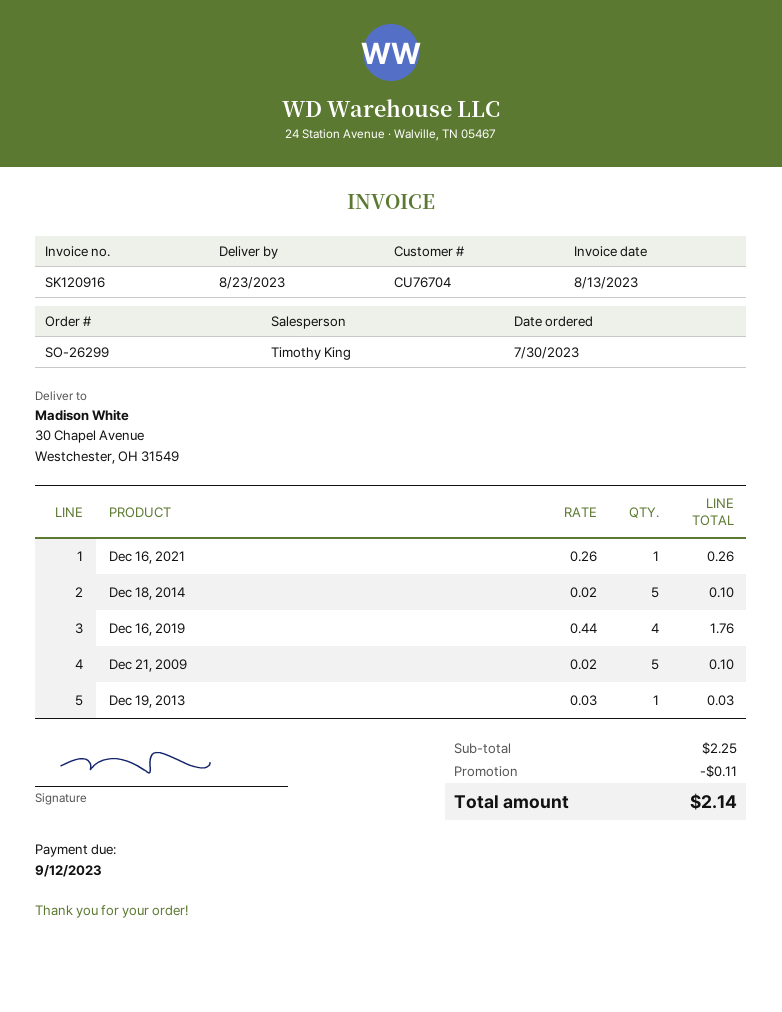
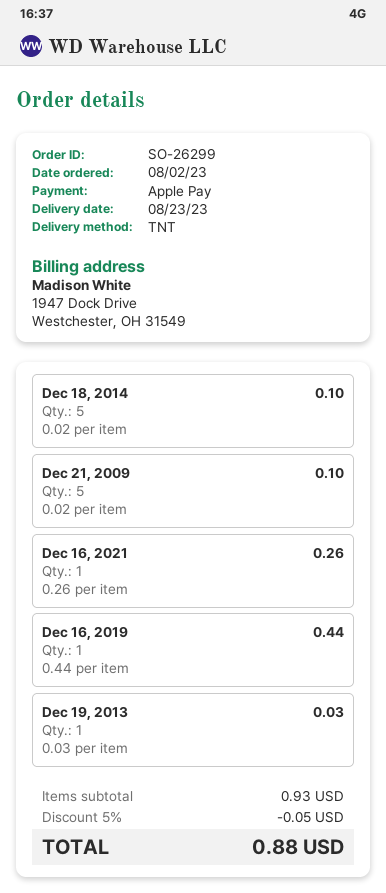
order date: 2023-07-30 -> 2023-08-02
Dec 16, 2019: 4 x 0.44 = 1.76 -> 1 x 0.44 = 0.44
subtotal: 2.25 -> 0.93
discount: 0.11 -> 0.05
total: 2.14 -> 0.88

